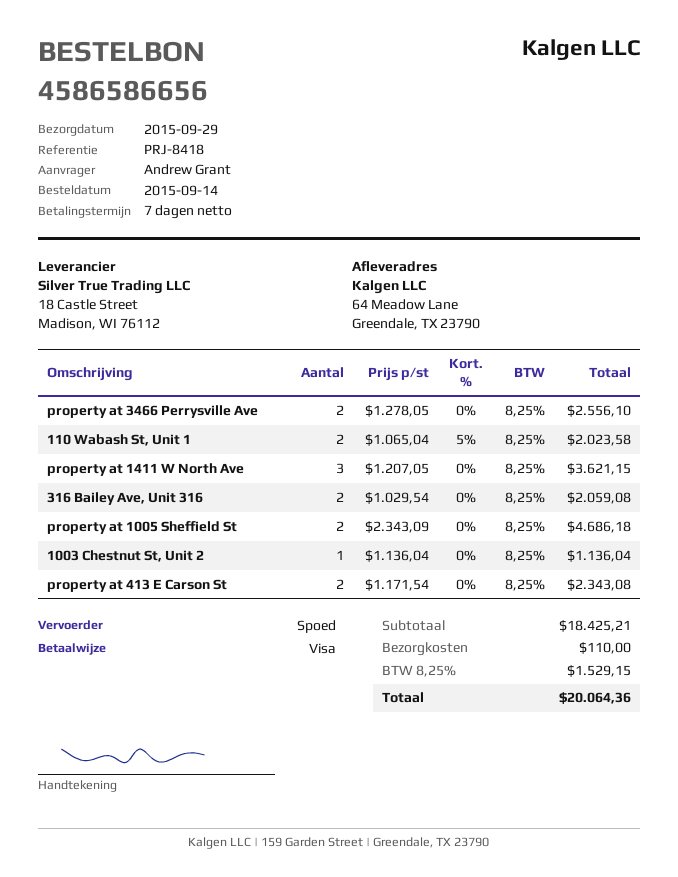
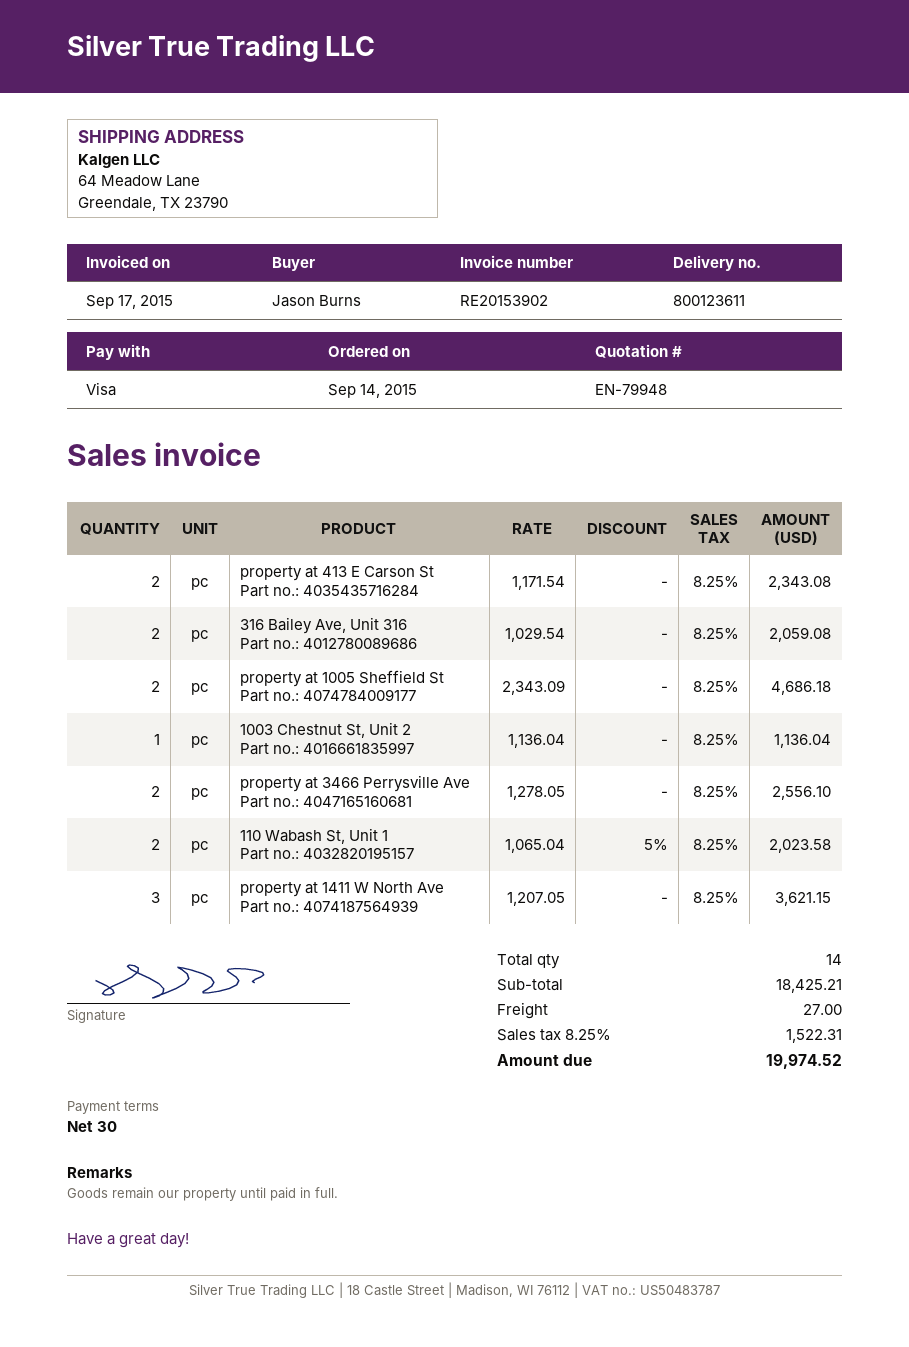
payment terms: 7 days -> 30 days
ordered by: Andrew Grant -> Jason Burns
shipping: 110.00 -> 27.00
tax: 8.25% = 1529.15 -> 8.25% = 1522.31
total: 20064.36 -> 19974.52

